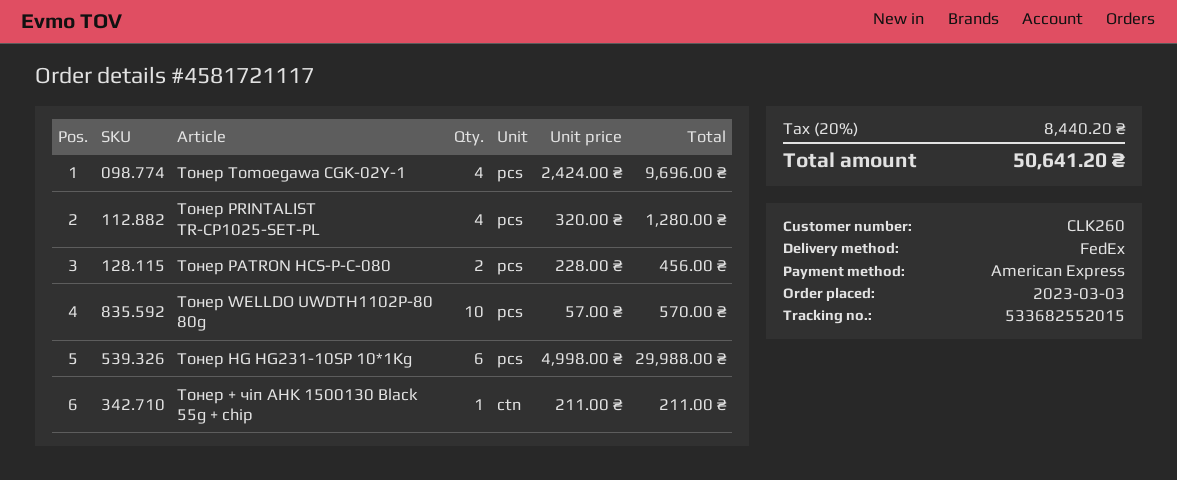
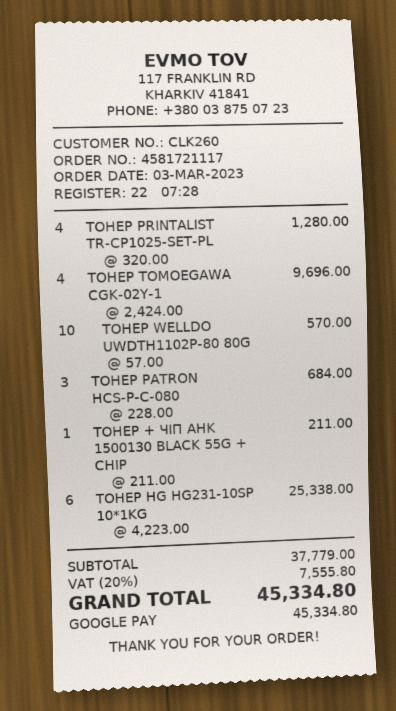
payment method: American Express -> Google Pay
Тонер PATRON HCS-P-C-080: 2 x 228.00 = 456.00 -> 3 x 228.00 = 684.00
Тонер HG HG231-10SP 10*1Kg: 6 x 4998.00 = 29988.00 -> 6 x 4223.00 = 25338.00
tax: 20% = 8440.20 -> 20% = 7555.80
total: 50641.20 -> 45334.80

